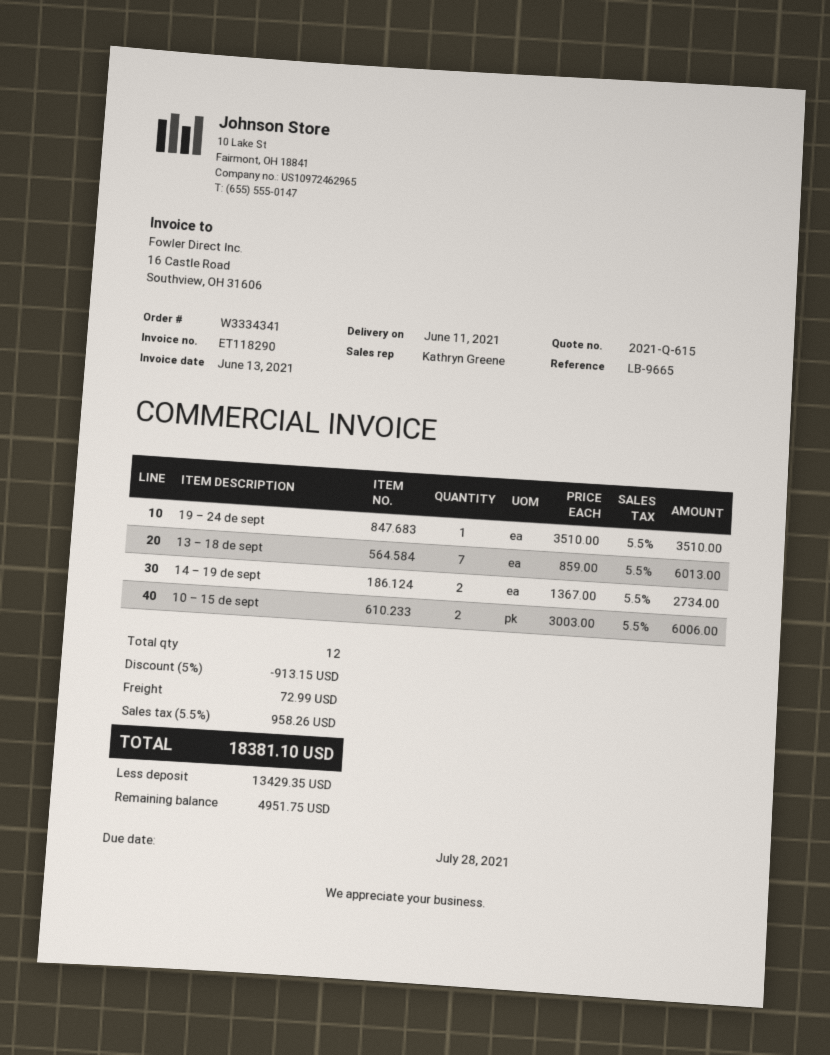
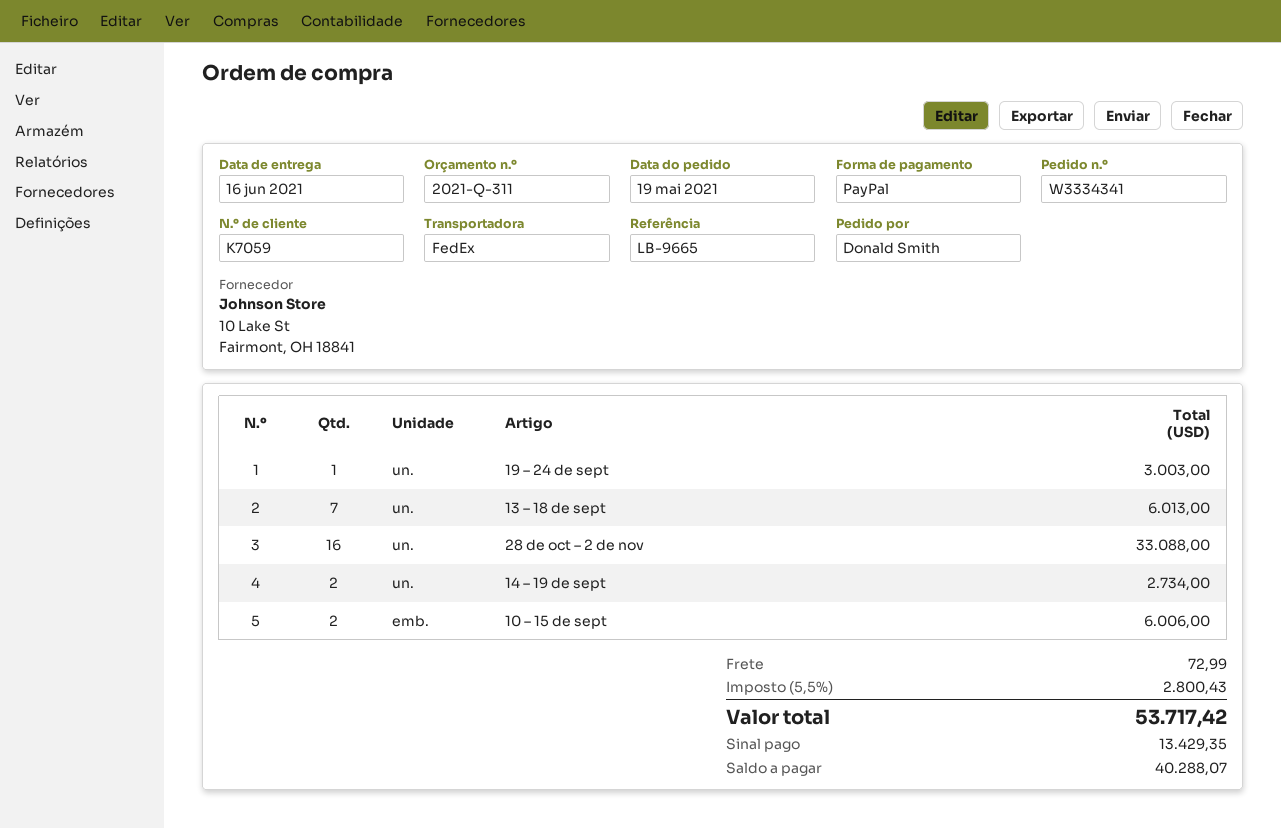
quote number: 2021-Q-615 -> 2021-Q-311
delivery date: 2021-06-11 -> 2021-06-16
19 – 24 de sept: 1 for 3510.00 -> 1 for 3003.00
28 de oct – 2 de nov: none -> 16 for 33088.00
discount: 5% = 913.15 -> none
tax: 5.5% = 958.26 -> 5.5% = 2800.43
total: 18381.10 -> 53717.42
balance: 4951.75 -> 40288.07

